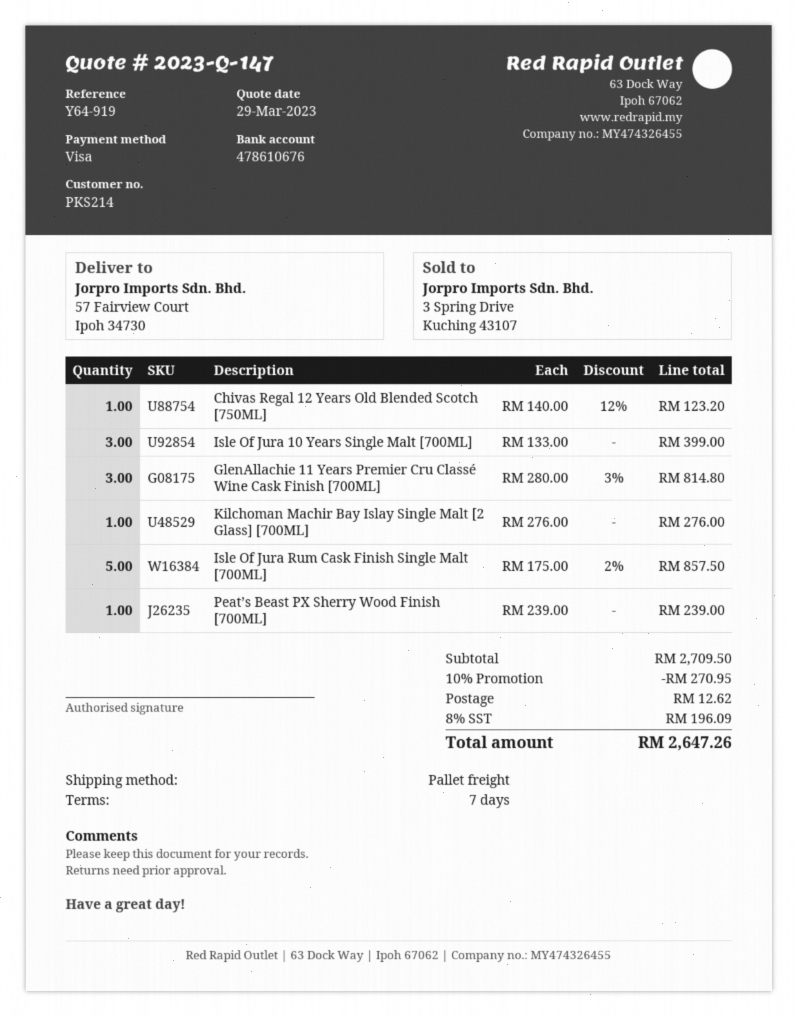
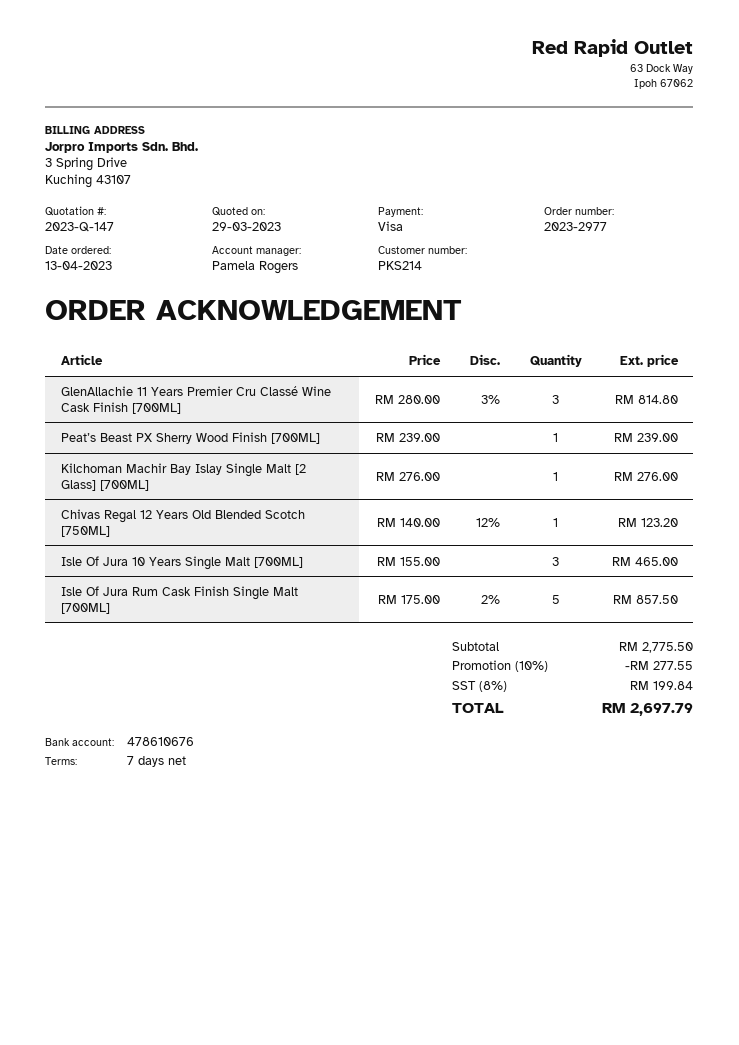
Isle Of Jura 10 Years Single Malt [700ML]: 3 x 133.00 = 399.00 -> 3 x 155.00 = 465.00
subtotal: 2709.50 -> 2775.50
discount: 10% = 270.95 -> 10% = 277.55
shipping: 12.62 -> none
tax: 8% = 196.09 -> 8% = 199.84
total: 2647.26 -> 2697.79

